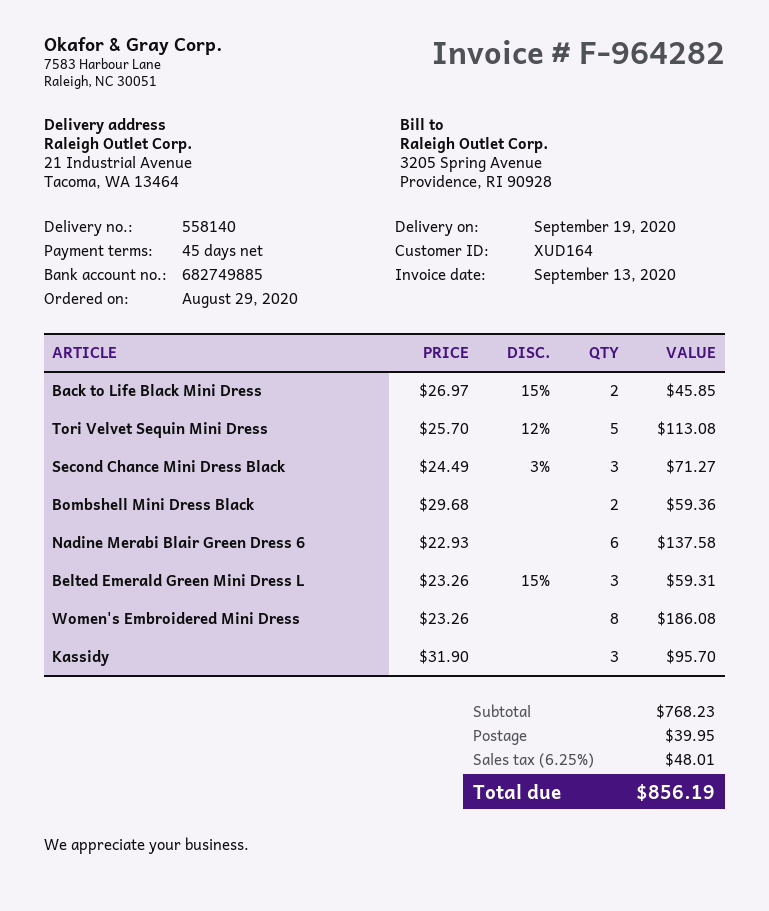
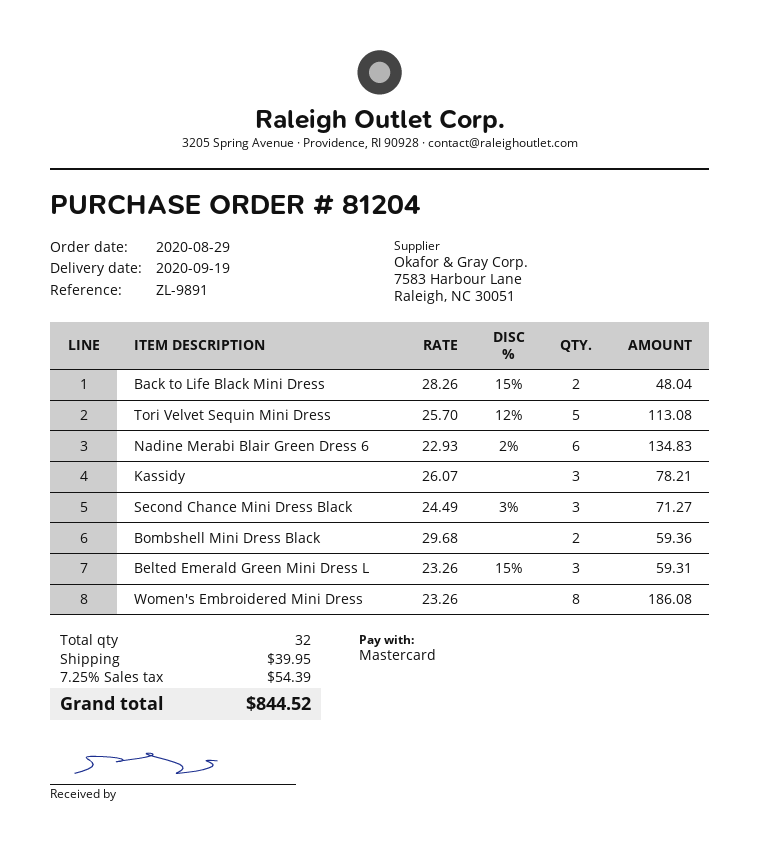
Back to Life Black Mini Dress: 2 x 26.97 - 15% = 45.85 -> 2 x 28.26 - 15% = 48.04
Nadine Merabi Blair Green Dress 6: 6 x 22.93 = 137.58 -> 6 x 22.93 - 2% = 134.83
Kassidy: 3 x 31.90 = 95.70 -> 3 x 26.07 = 78.21
tax: 6.25% = 48.01 -> 7.25% = 54.39
total: 856.19 -> 844.52

